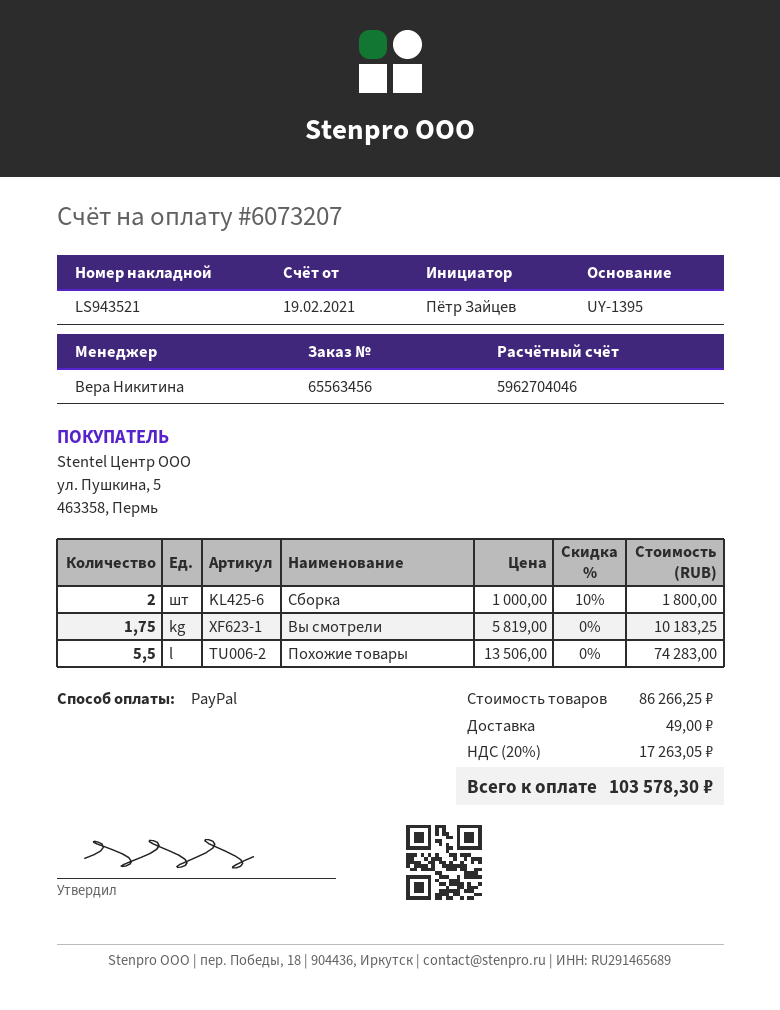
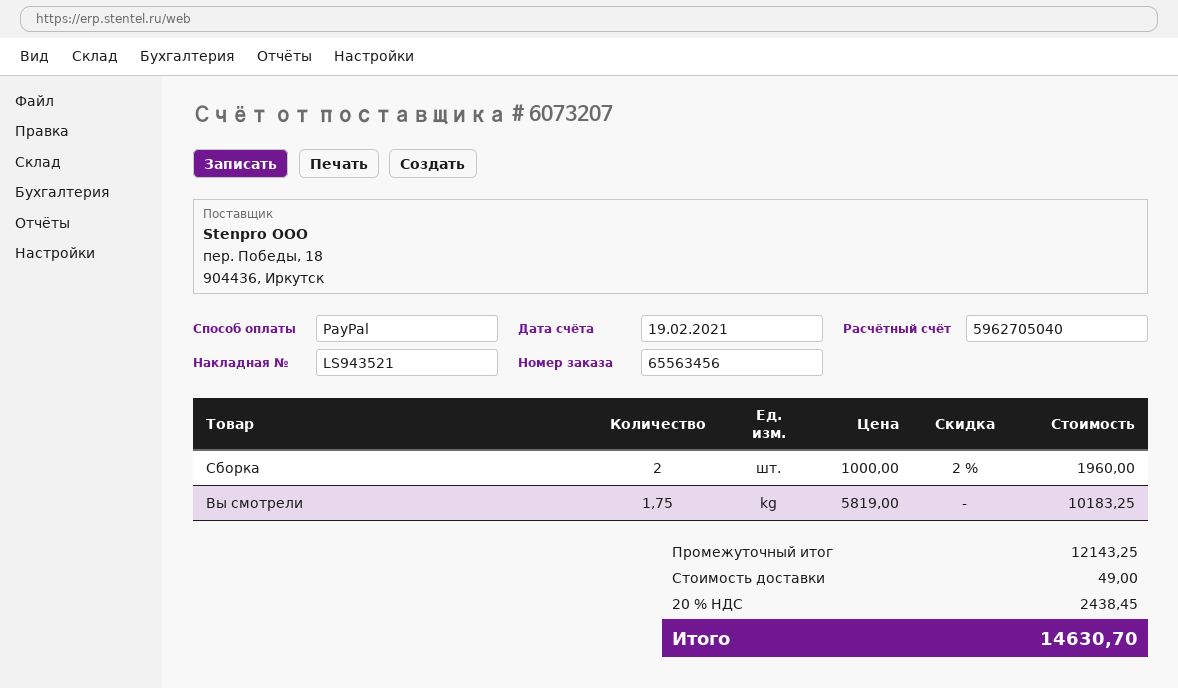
bank account: 5962704046 -> 5962705040
Сборка: 2 x 1000.00 - 10% = 1800.00 -> 2 x 1000.00 - 2% = 1960.00
Похожие товары: 5.5 x 13506.00 = 74283.00 -> none
subtotal: 86266.25 -> 12143.25
tax: 20% = 17263.05 -> 20% = 2438.45
total: 103578.30 -> 14630.70

